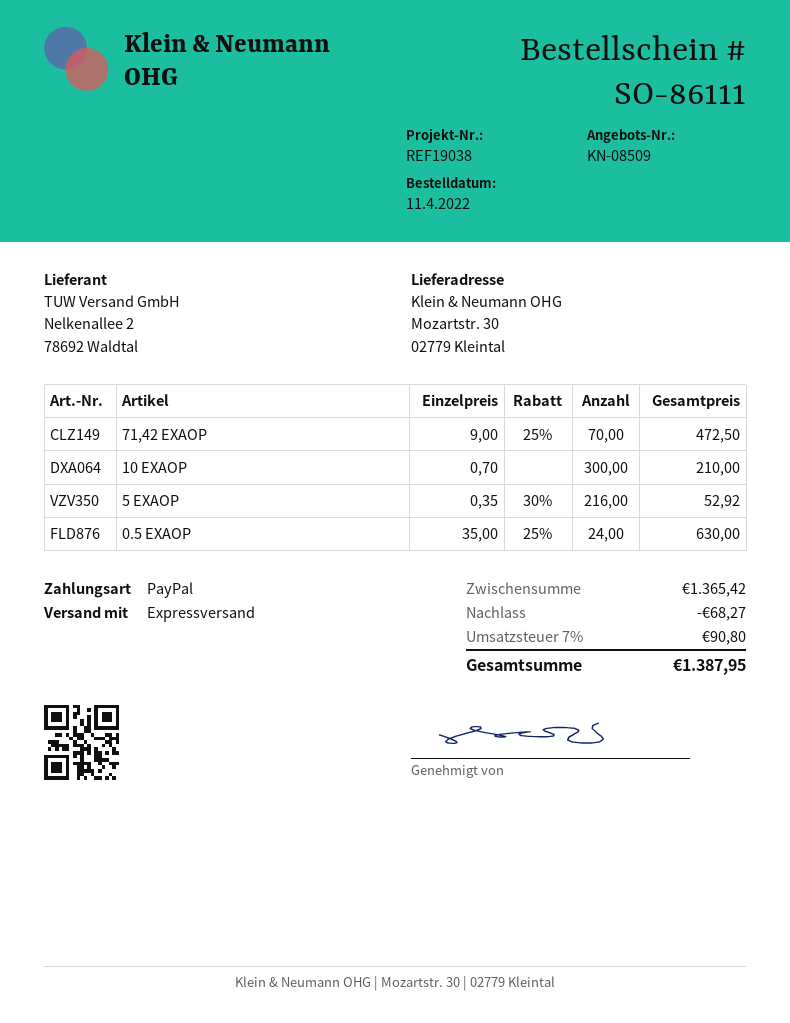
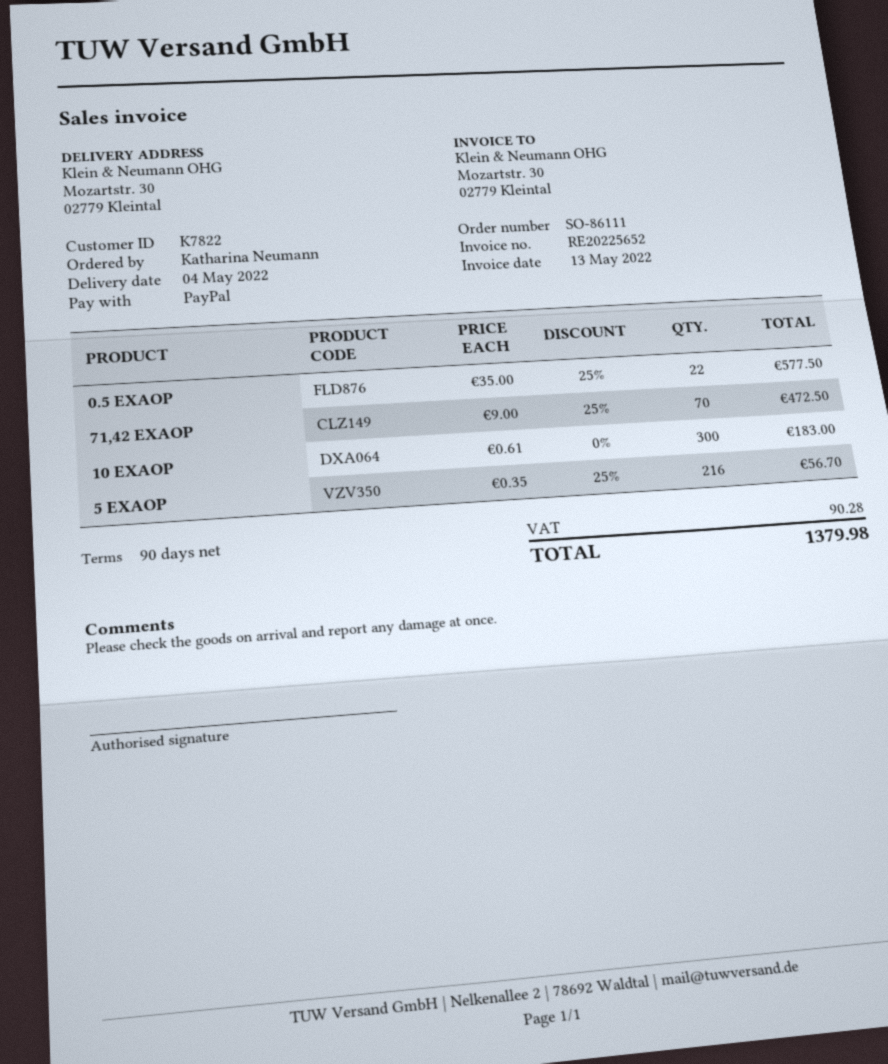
10 EXAOP: 300 x 0.70 = 210.00 -> 300 x 0.61 = 183.00
5 EXAOP: 216 x 0.35 - 30% = 52.92 -> 216 x 0.35 - 25% = 56.70
0.5 EXAOP: 24 x 35.00 - 25% = 630.00 -> 22 x 35.00 - 25% = 577.50
discount: 68.27 -> none
tax: 90.80 -> 90.28
total: 1387.95 -> 1379.98

